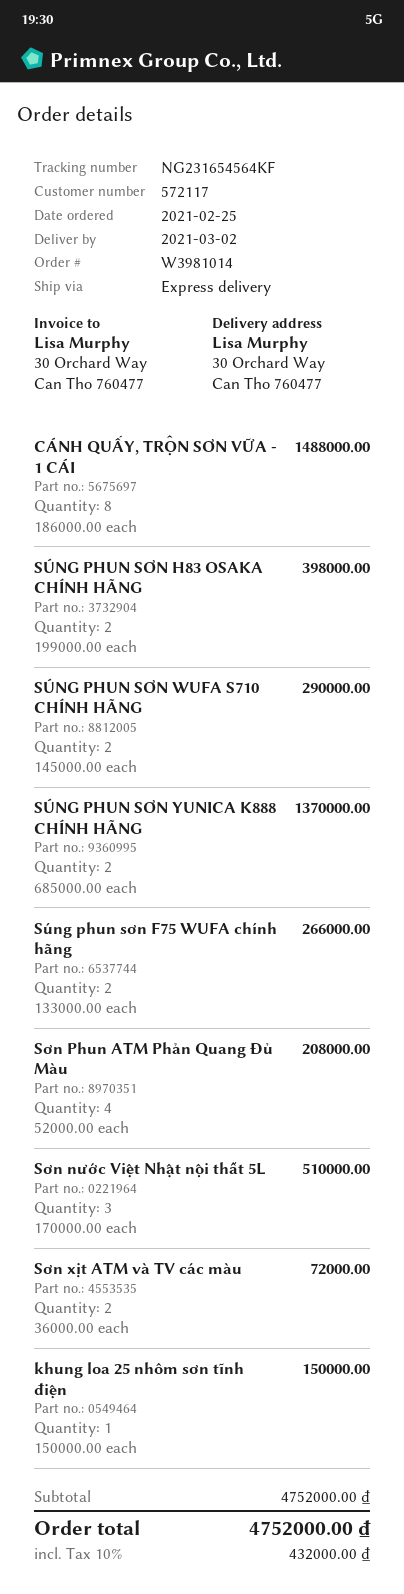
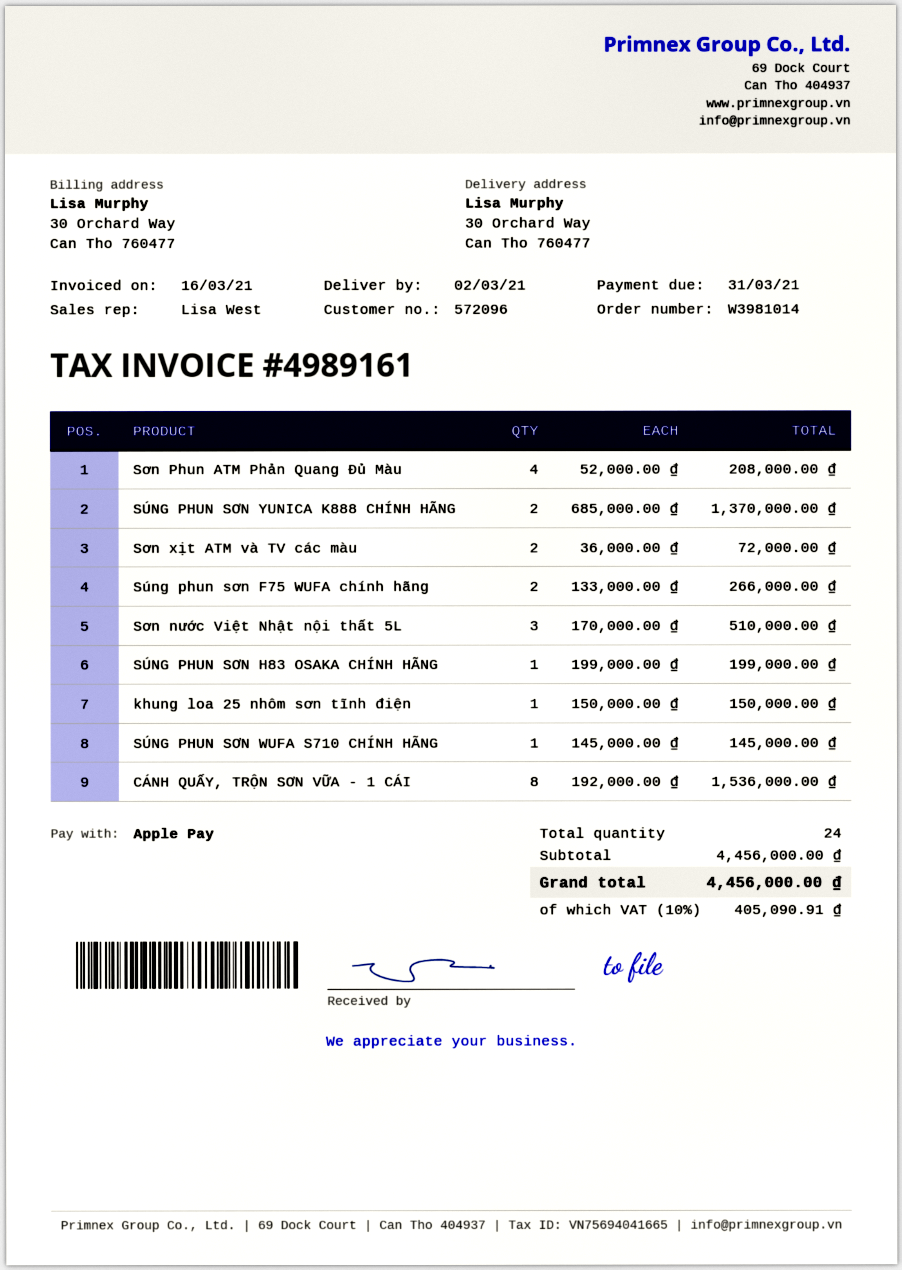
customer number: 572117 -> 572096
CÁNH QUẤY, TRỘN SƠN VỮA - 1 CÁI: 8 x 186000.00 = 1488000.00 -> 8 x 192000.00 = 1536000.00
SÚNG PHUN SƠN H83 OSAKA CHÍNH HÃNG: 2 x 199000.00 = 398000.00 -> 1 x 199000.00 = 199000.00
SÚNG PHUN SƠN WUFA S710 CHÍNH HÃNG: 2 x 145000.00 = 290000.00 -> 1 x 145000.00 = 145000.00
subtotal: 4752000.00 -> 4456000.00
tax: 10% = 432000.00 -> 10% = 405090.91
total: 4752000.00 -> 4456000.00

